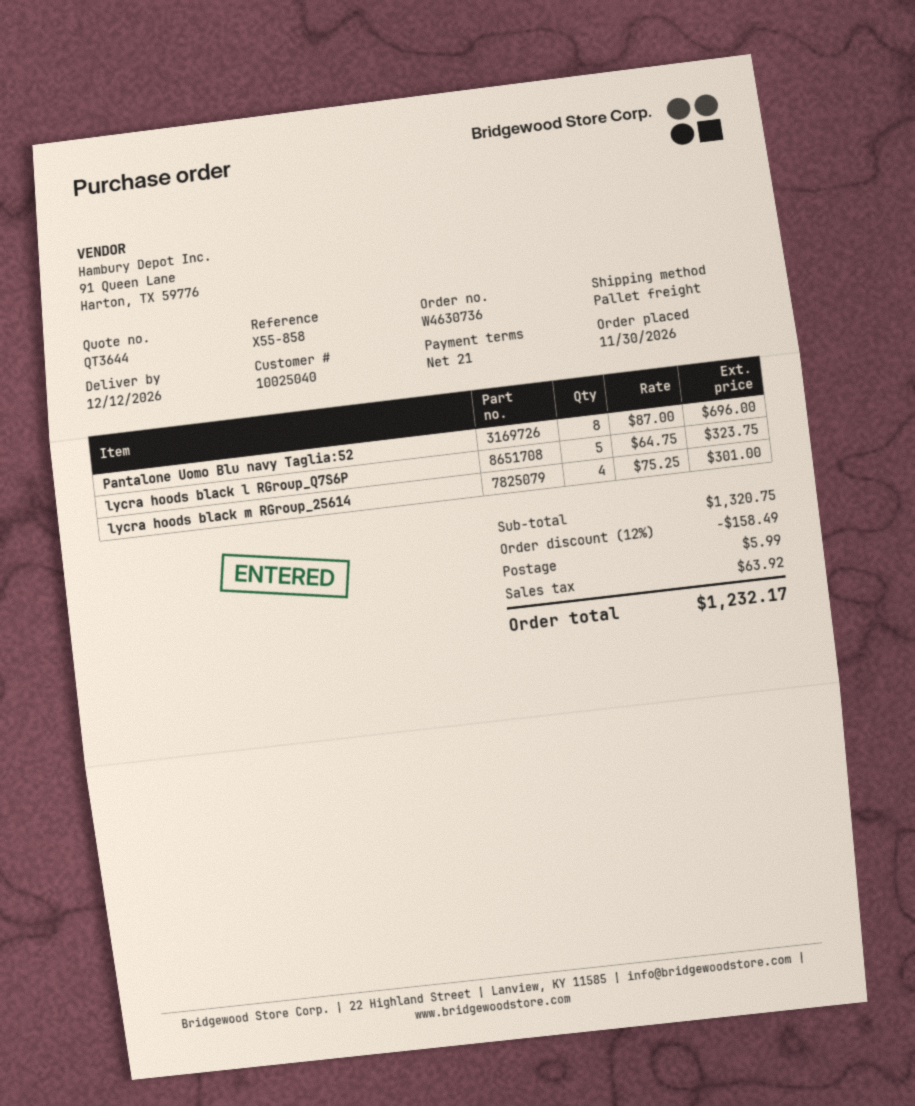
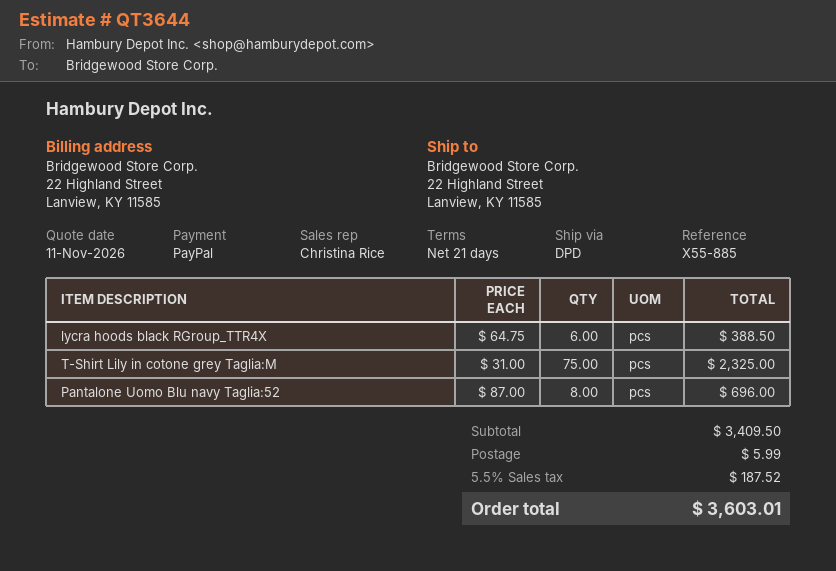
reference: X55-858 -> X55-885
shipping method: pallet freight -> DPD
lycra hoods black l RGroup_Q7S6P: 5 x 64.75 = 323.75 -> none
lycra hoods black m RGroup_25614: 4 x 75.25 = 301.00 -> none
lycra hoods black RGroup_TTR4X: none -> 6 x 64.75 = 388.50
T-Shirt Lily in cotone grey Taglia:M: none -> 75 x 31.00 = 2325.00
subtotal: 1320.75 -> 3409.50
discount: 12% = 158.49 -> none
tax: 63.92 -> 187.52
total: 1232.17 -> 3603.01

